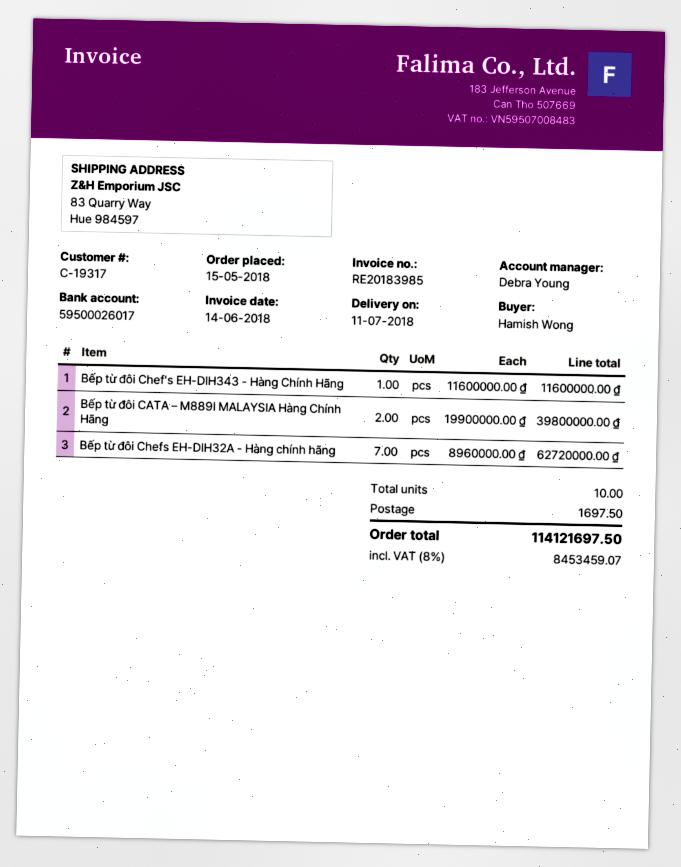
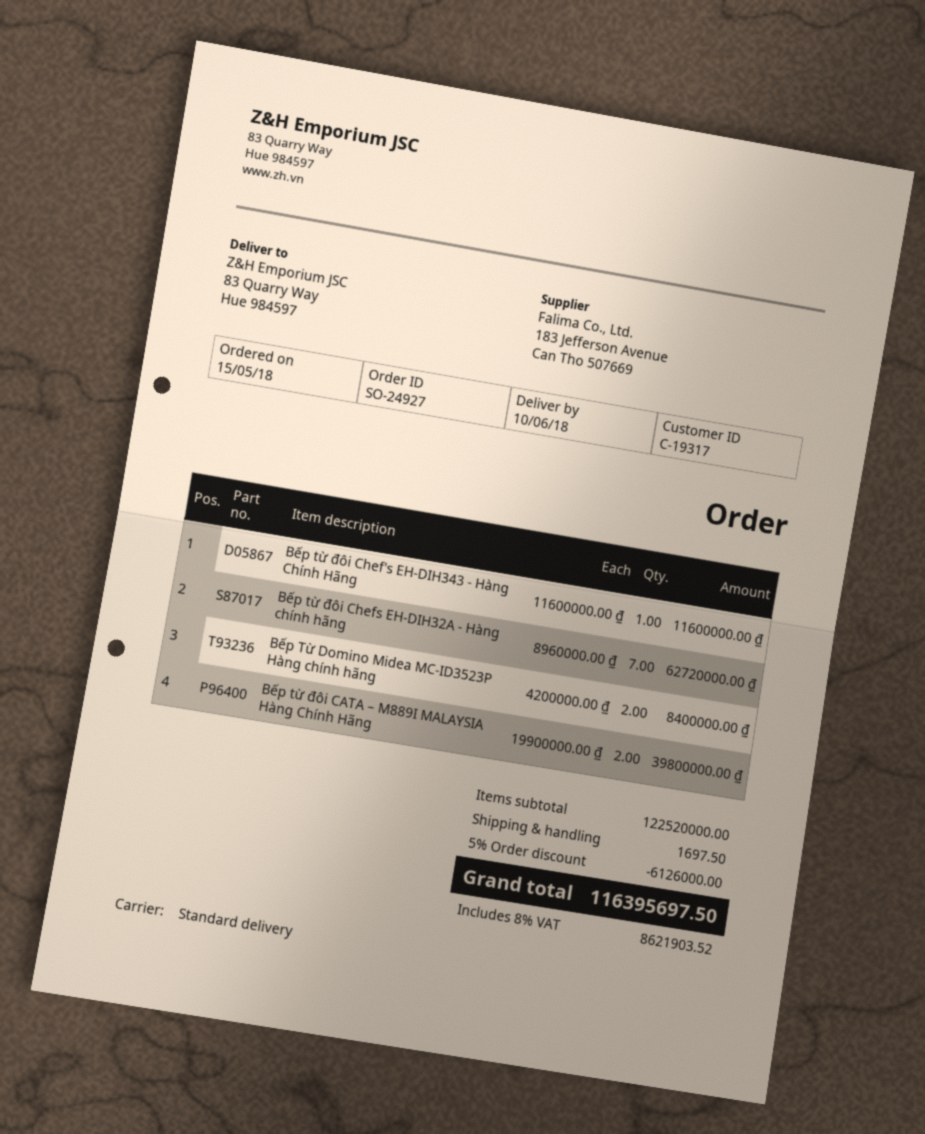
delivery date: 2018-07-11 -> 2018-06-10
Bếp Từ Domino Midea MC-ID3523P Hàng chính hãng: none -> 2 x 4200000.00 = 8400000.00
discount: none -> 5% = 6126000.00
tax: 8% = 8453459.07 -> 8% = 8621903.52
total: 114121697.50 -> 116395697.50

